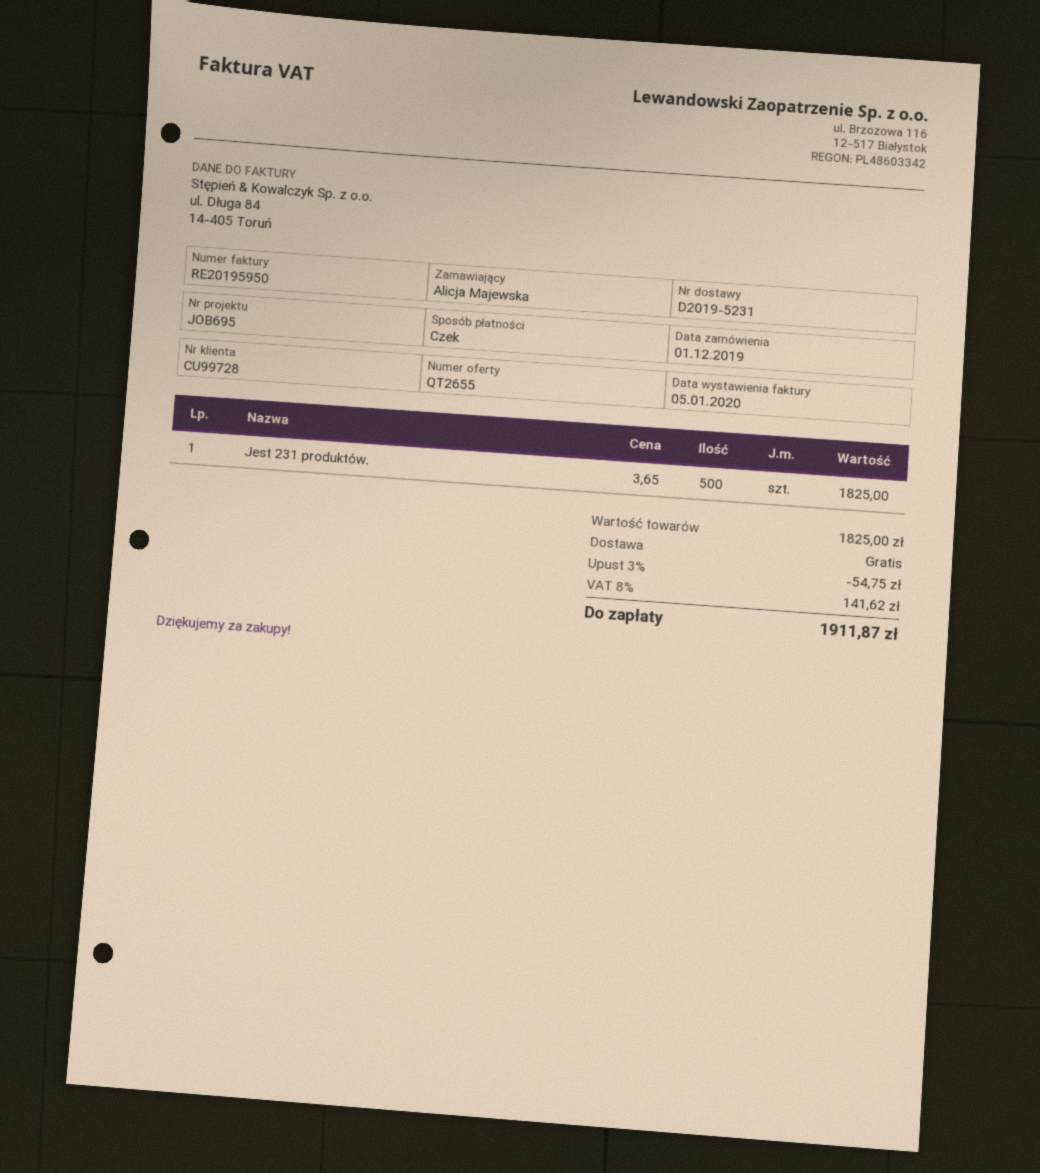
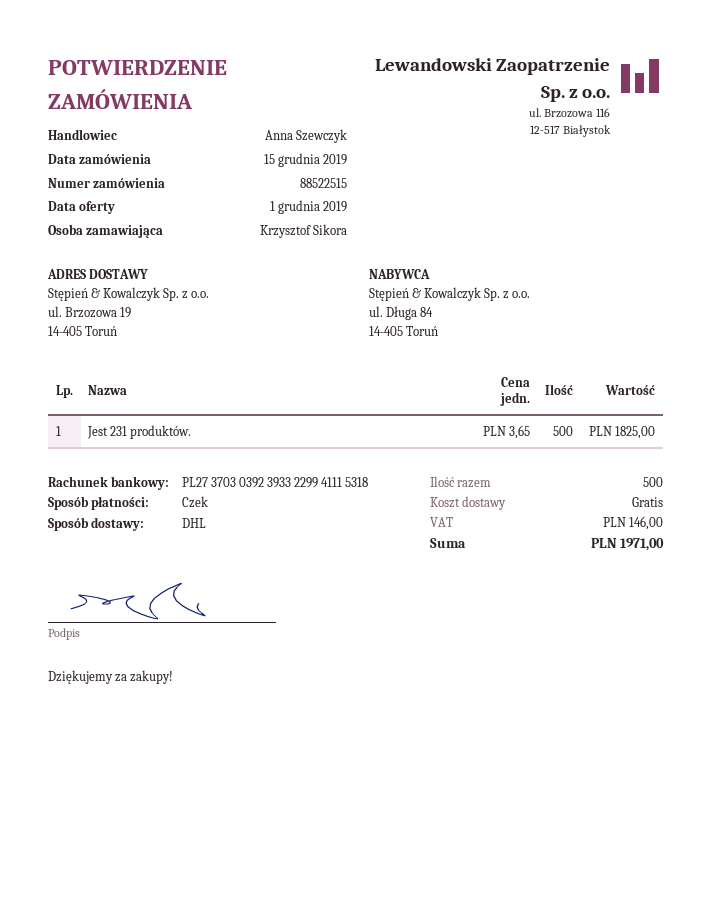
order date: 2019-12-01 -> 2019-12-15
ordered by: Alicja Majewska -> Krzysztof Sikora
discount: 3% = 54.75 -> none
tax: 141.62 -> 146.00
total: 1911.87 -> 1971.00

